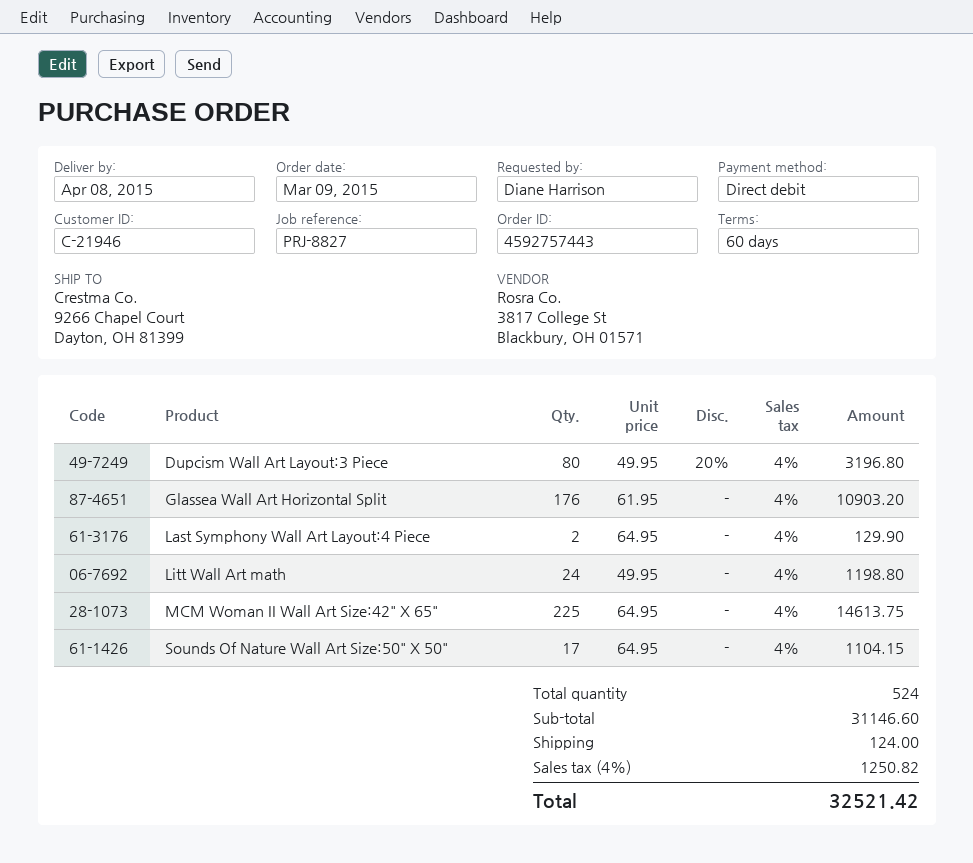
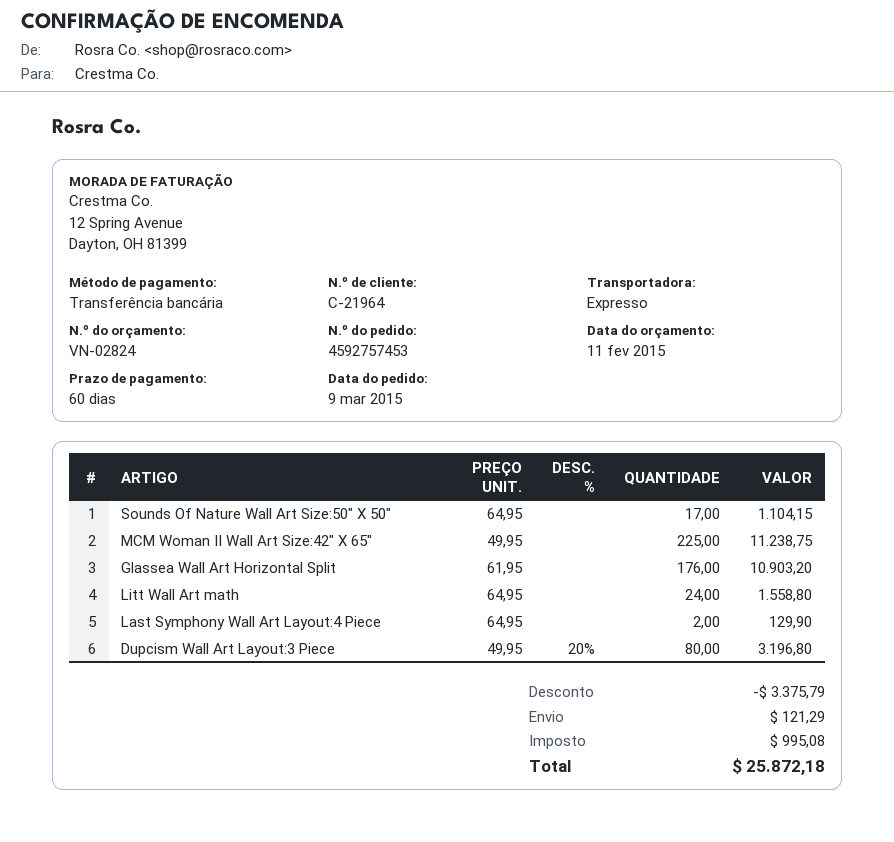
order number: 4592757443 -> 4592757453
customer number: C-21946 -> C-21964
payment method: direct debit -> bank transfer
Litt Wall Art math: 24 x 49.95 = 1198.80 -> 24 x 64.95 = 1558.80
MCM Woman II Wall Art Size:42" X 65": 225 x 64.95 = 14613.75 -> 225 x 49.95 = 11238.75
discount: none -> 3375.79
shipping: 124.00 -> 121.29
tax: 1250.82 -> 995.08
total: 32521.42 -> 25872.18

